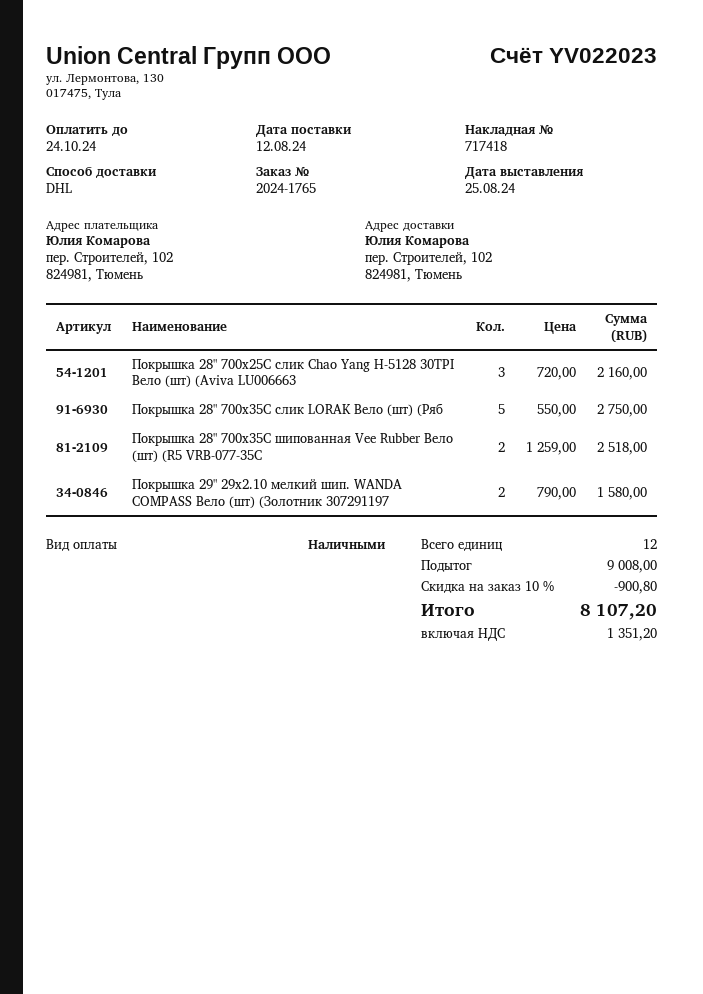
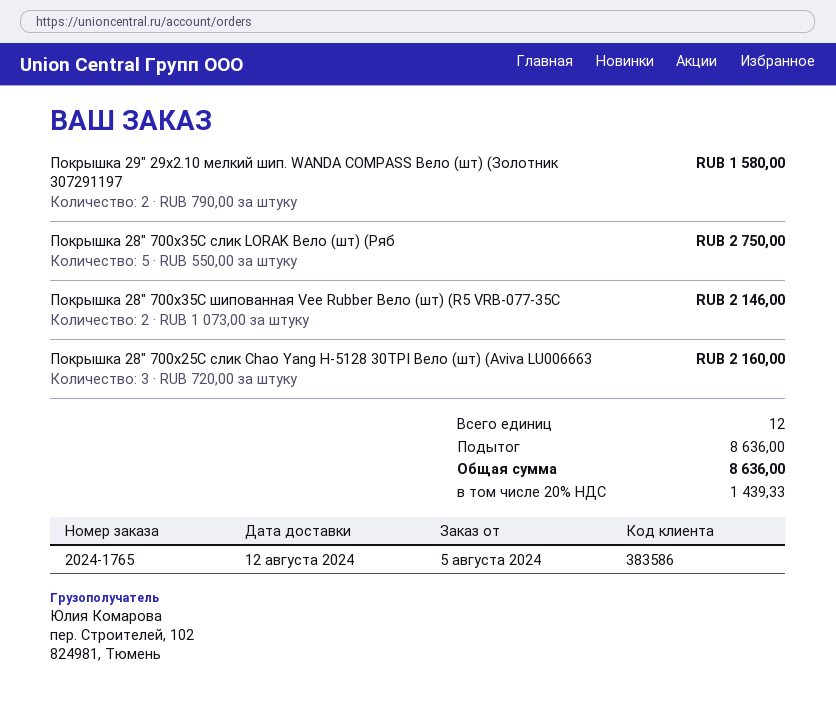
Покрышка 28" 700x35С шипованная Vee Rubber Вело (шт) (R5 VRB-077-35C: 2 x 1259.00 = 2518.00 -> 2 x 1073.00 = 2146.00
subtotal: 9008.00 -> 8636.00
discount: 10% = 900.80 -> none
tax: 1351.20 -> 1439.33
total: 8107.20 -> 8636.00

